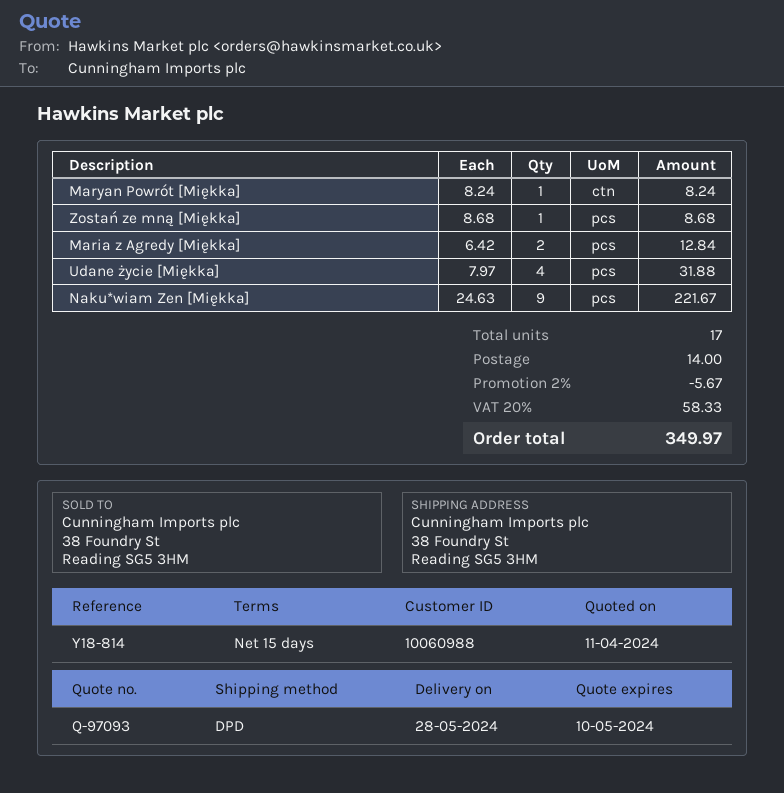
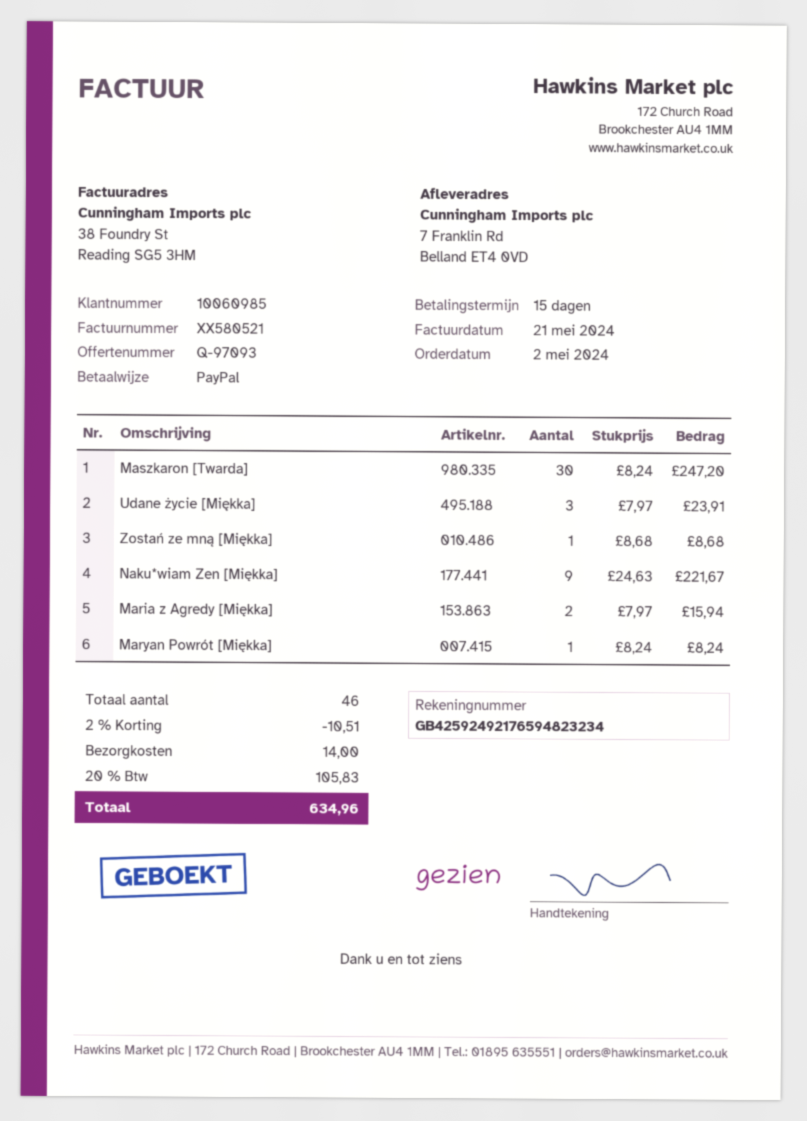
customer number: 10060988 -> 10060985
ship to: 38 Foundry St, Reading SG5 3HM -> 7 Franklin Rd, Belland ET4 0VD
Maria z Agredy [Miękka]: 2 x 6.42 = 12.84 -> 2 x 7.97 = 15.94
Udane życie [Miękka]: 4 x 7.97 = 31.88 -> 3 x 7.97 = 23.91
Maszkaron [Twarda]: none -> 30 x 8.24 = 247.20
total quantity: 17 -> 46
discount: 2% = 5.67 -> 2% = 10.51
tax: 20% = 58.33 -> 20% = 105.83
total: 349.97 -> 634.96

